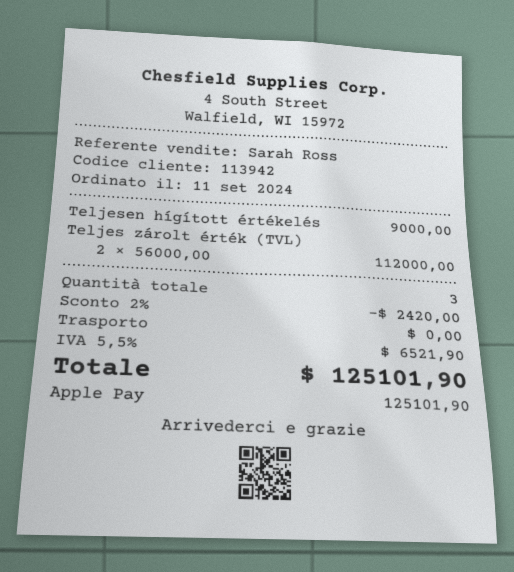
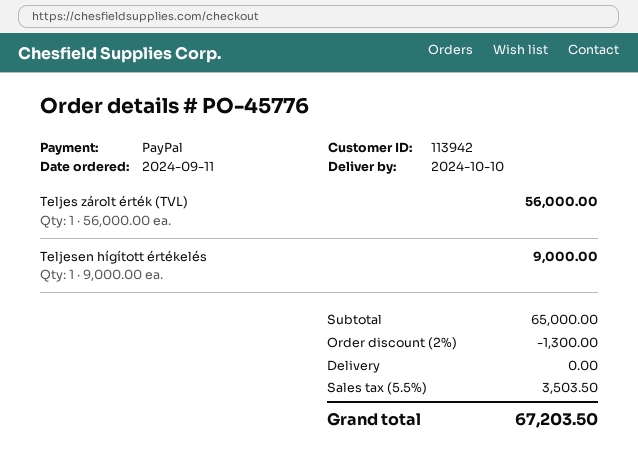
payment method: Apple Pay -> PayPal
Teljes zárolt érték (TVL): 2 x 56000.00 = 112000.00 -> 1 x 56000.00 = 56000.00
discount: 2% = 2420.00 -> 2% = 1300.00
tax: 5.5% = 6521.90 -> 5.5% = 3503.50
total: 125101.90 -> 67203.50

